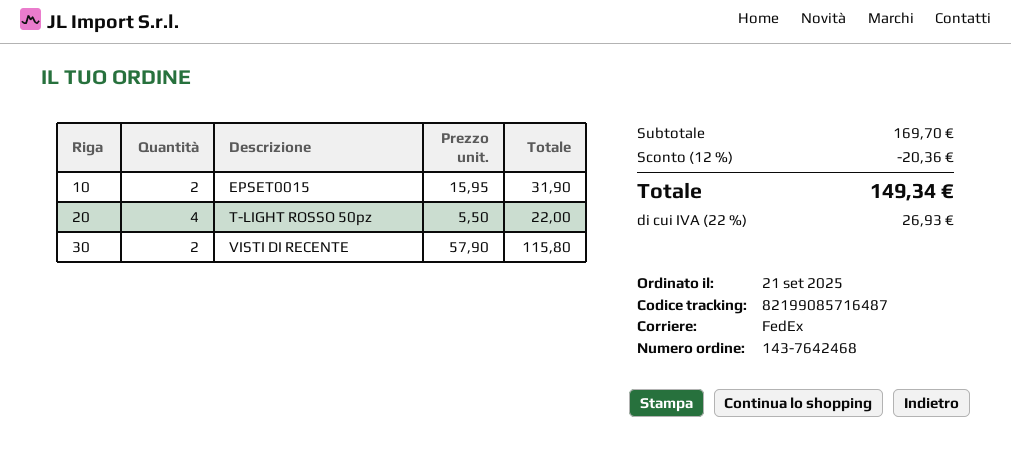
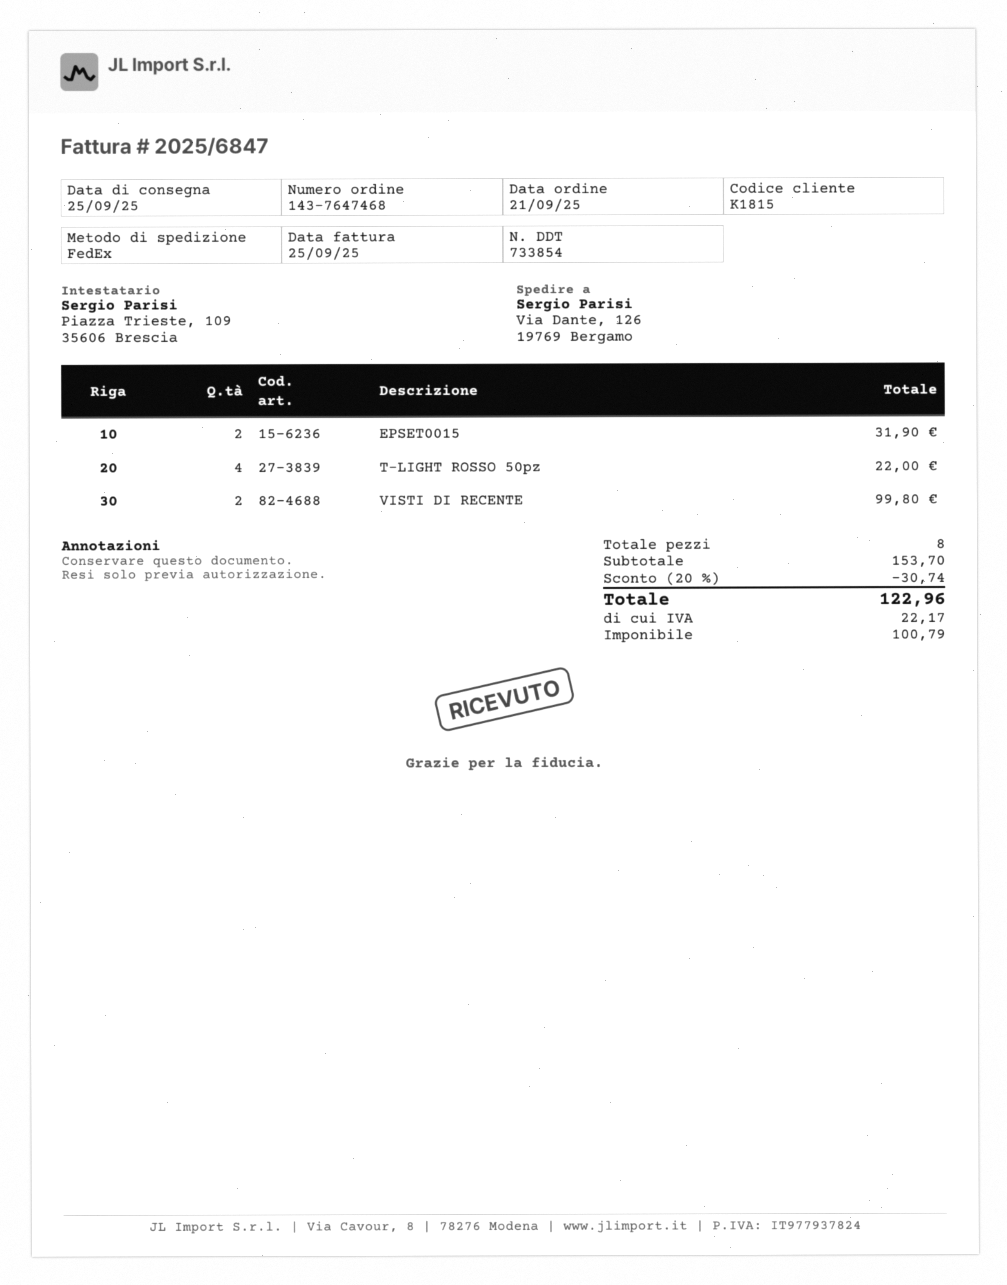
order number: 143-7642468 -> 143-7647468
VISTI DI RECENTE: 2 for 115.80 -> 2 for 99.80
subtotal: 169.70 -> 153.70
discount: 12% = 20.36 -> 20% = 30.74
tax: 26.93 -> 22.17
total: 149.34 -> 122.96

